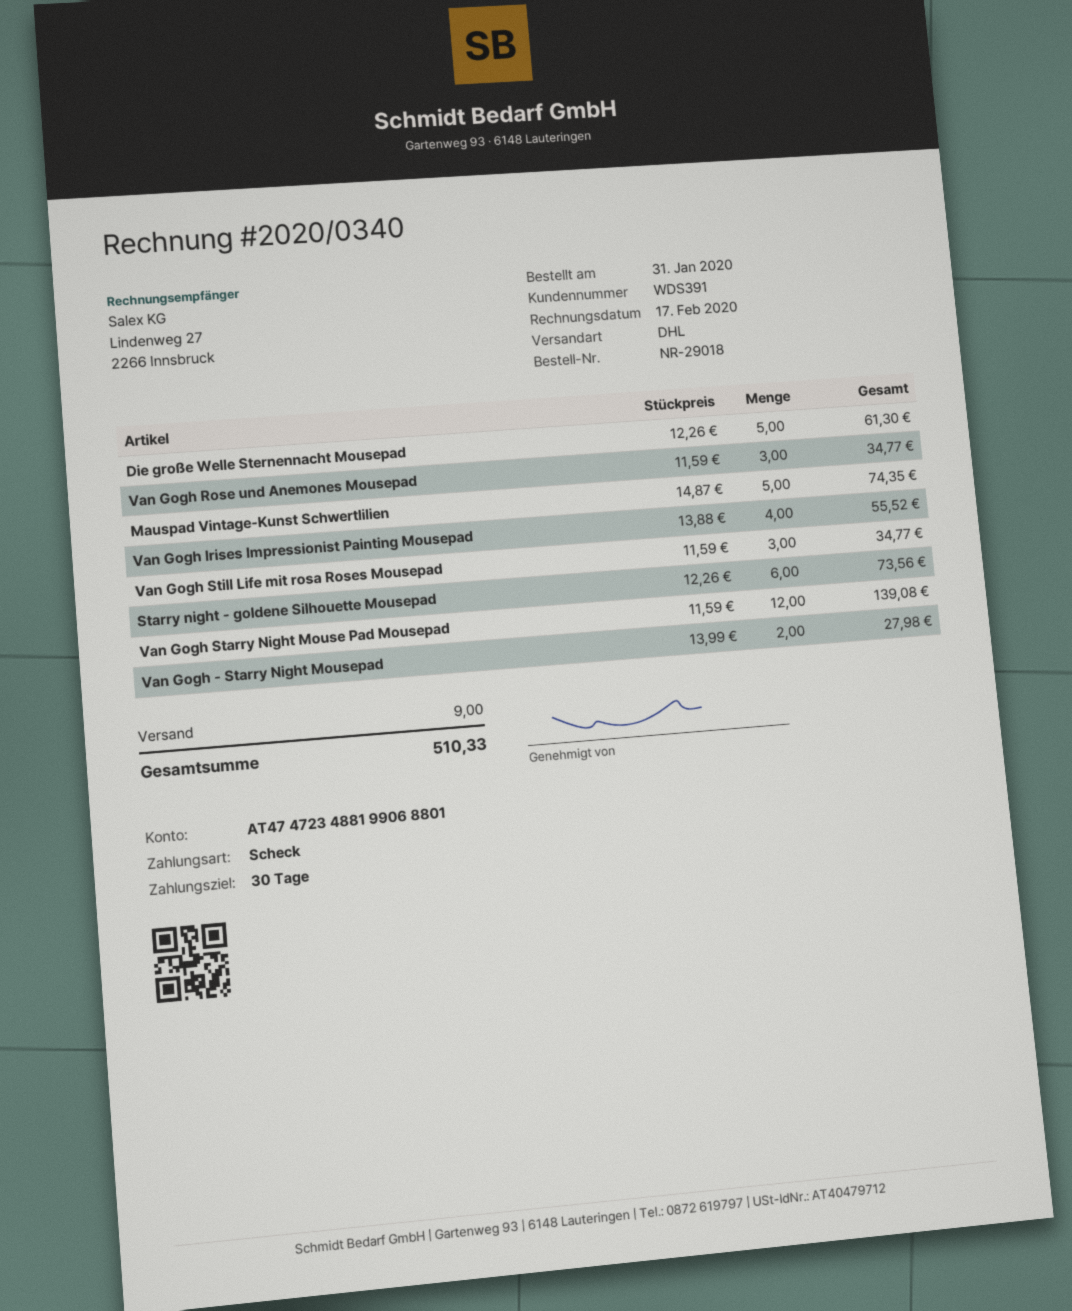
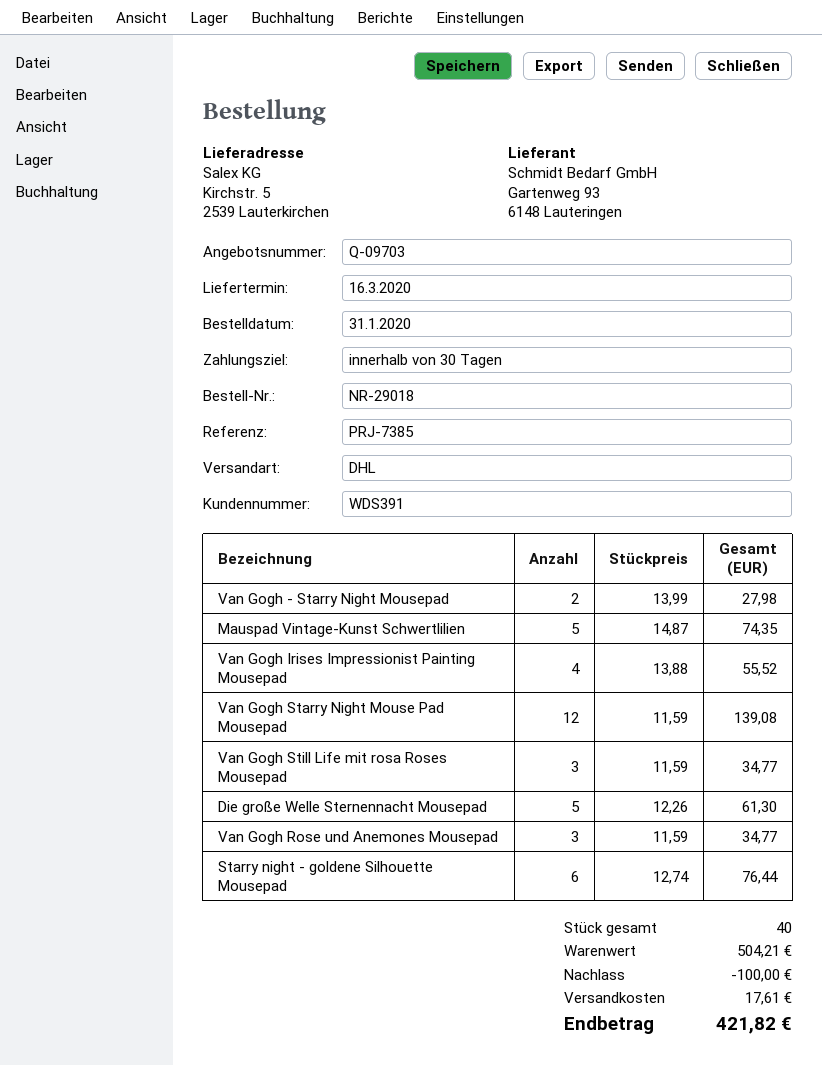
Starry night - goldene Silhouette Mousepad: 6 x 12.26 = 73.56 -> 6 x 12.74 = 76.44
discount: none -> 100.00
shipping: 9.00 -> 17.61
total: 510.33 -> 421.82

